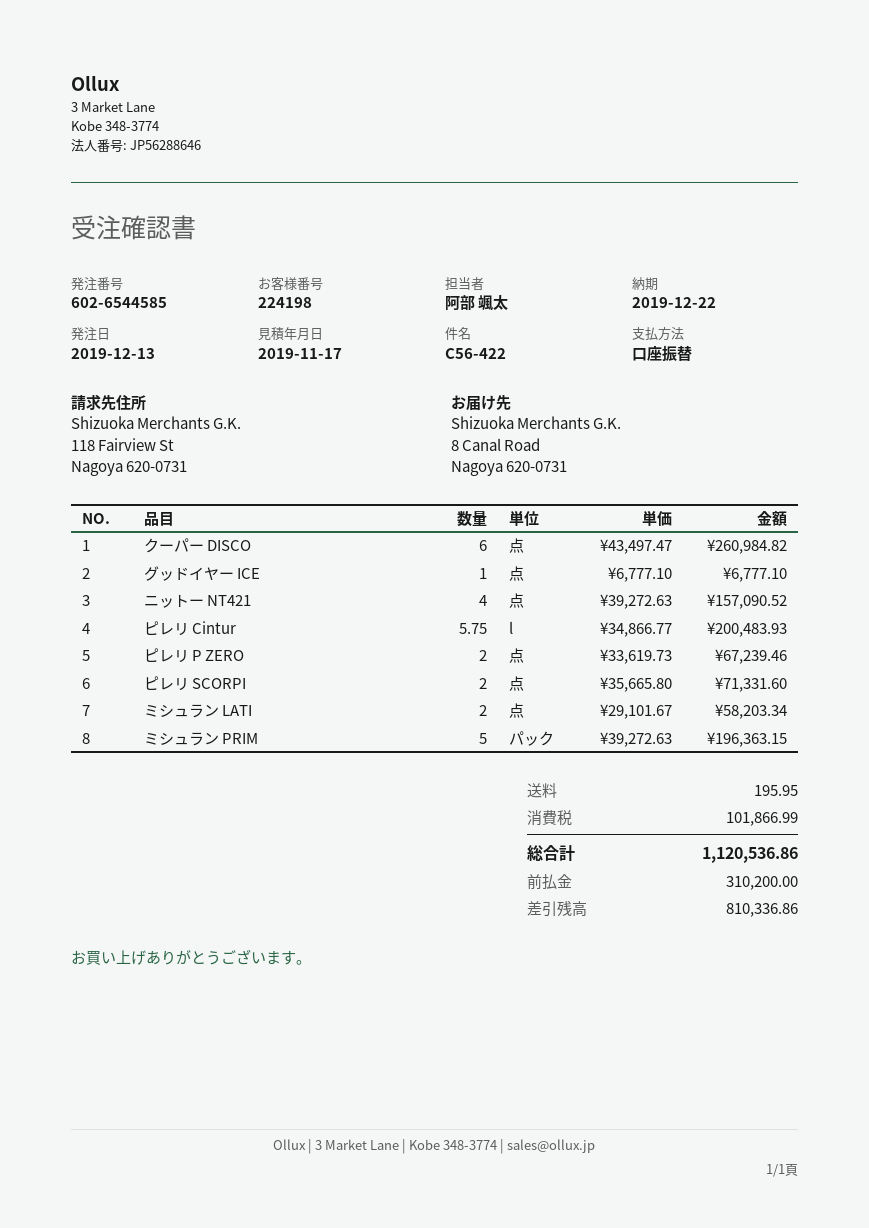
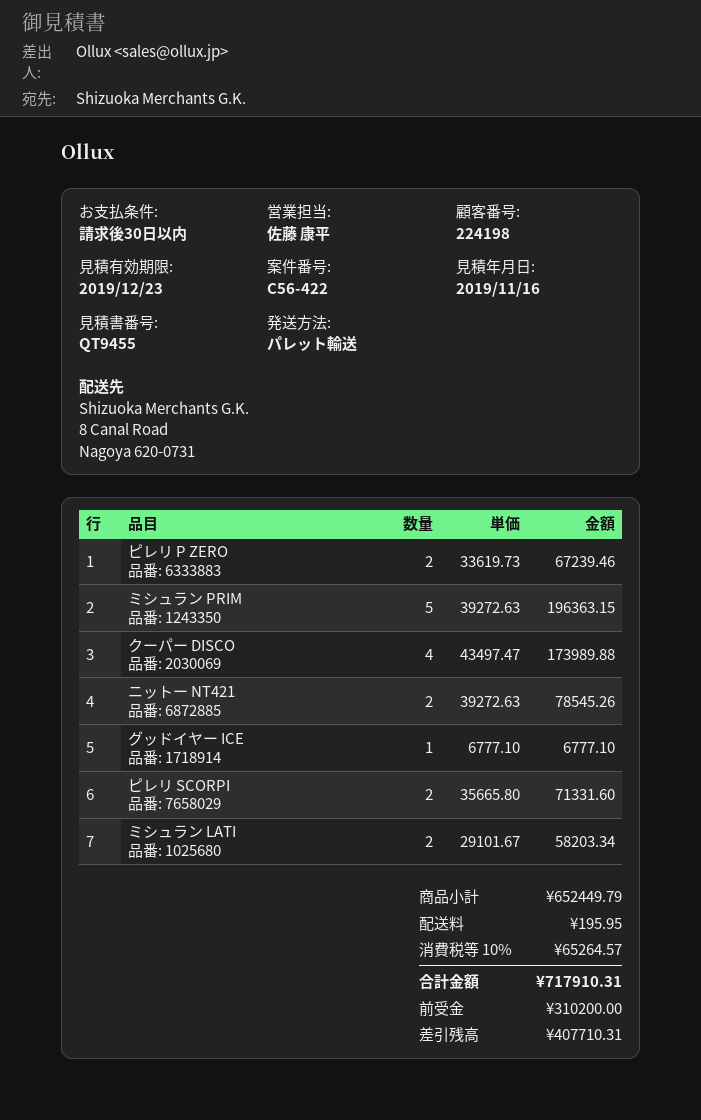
quote date: 2019-11-17 -> 2019-11-16
sales rep: 阿部 颯太 -> 佐藤 康平
クーパー DISCO: 6 x 43497.47 = 260984.82 -> 4 x 43497.47 = 173989.88
ニットー NT421: 4 x 39272.63 = 157090.52 -> 2 x 39272.63 = 78545.26
ピレリ Cintur: 5.75 x 34866.77 = 200483.93 -> none
tax: 101866.99 -> 65264.57
total: 1120536.86 -> 717910.31
balance: 810336.86 -> 407710.31

